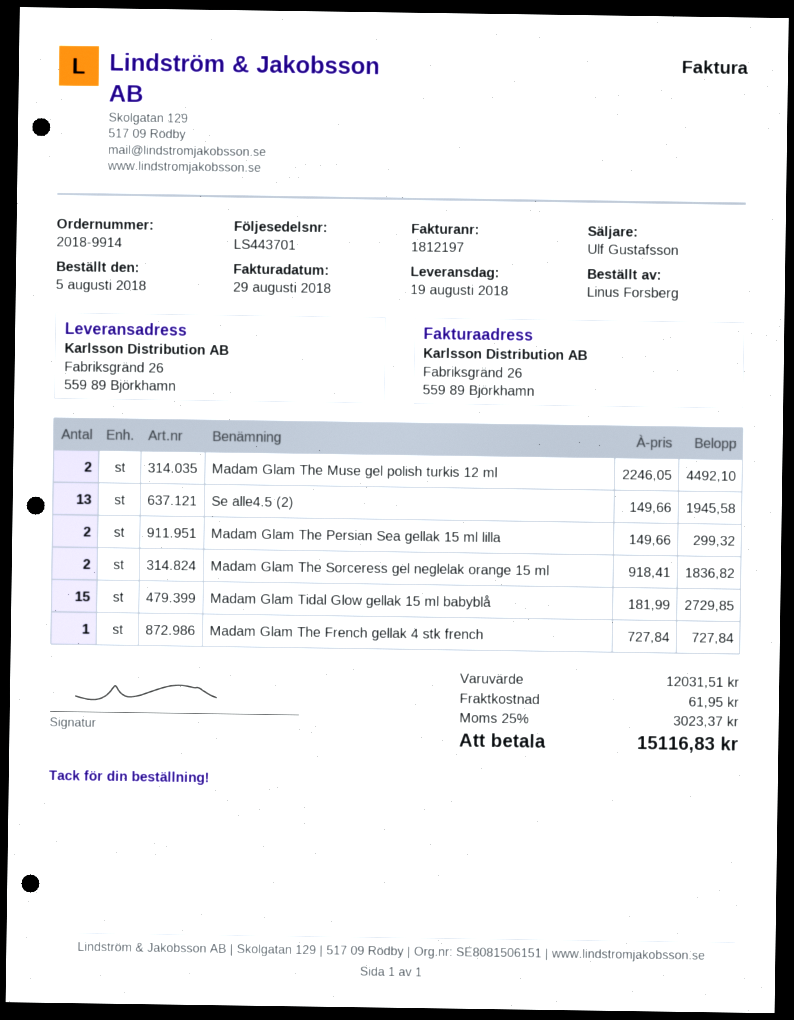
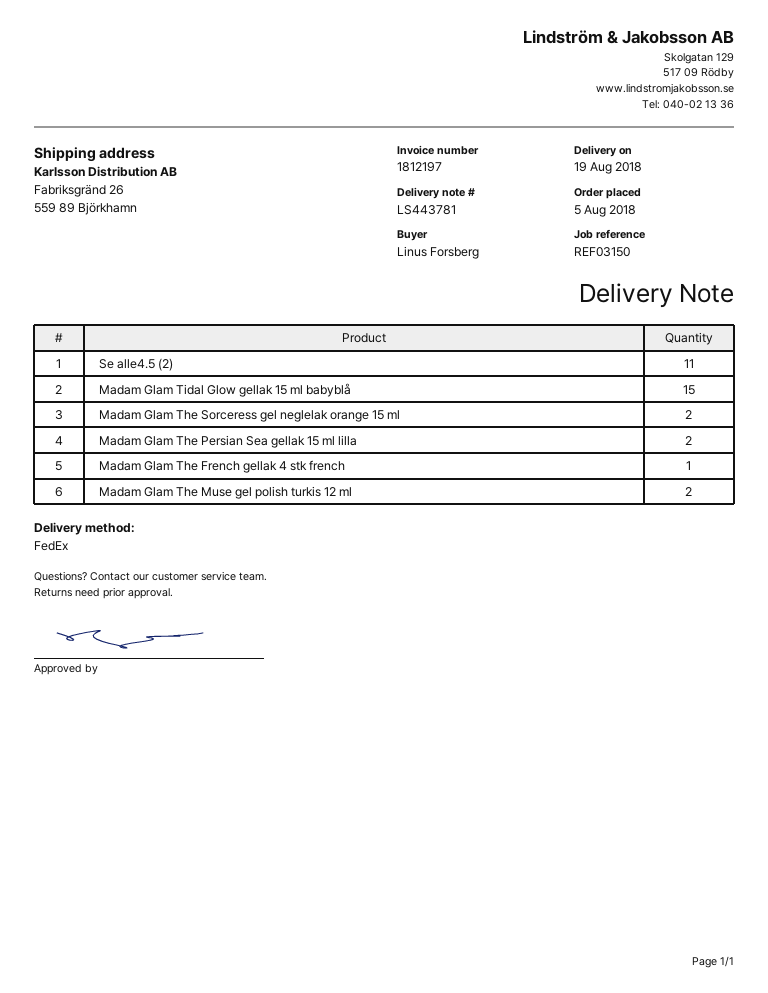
delivery note number: LS443701 -> LS443781
Se alle4.5 (2): 13 -> 11

